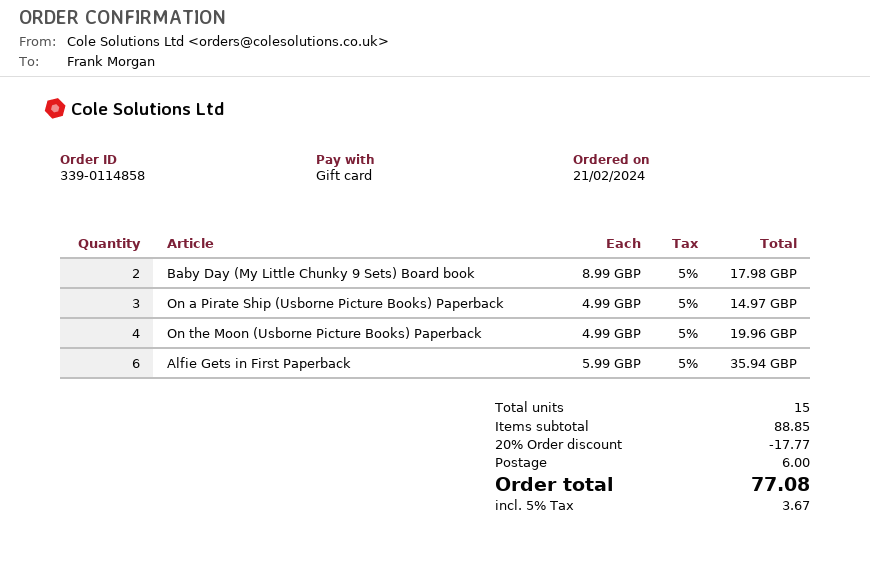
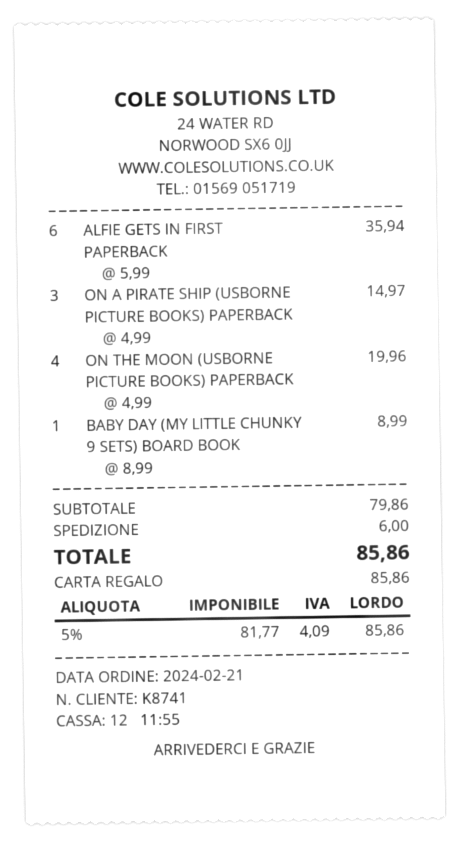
Baby Day (My Little Chunky 9 Sets) Board book: 2 x 8.99 = 17.98 -> 1 x 8.99 = 8.99
subtotal: 88.85 -> 79.86
discount: 20% = 17.77 -> none
tax: 5% = 3.67 -> 5% = 4.09
total: 77.08 -> 85.86

